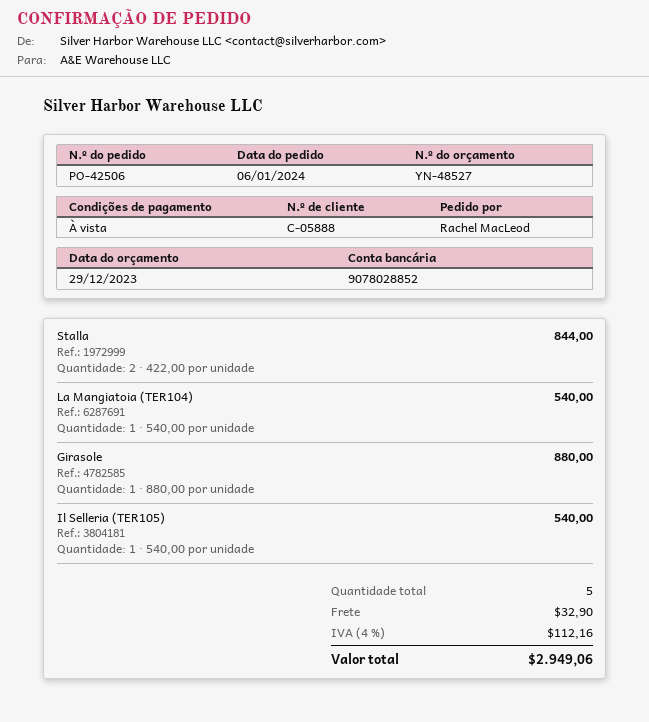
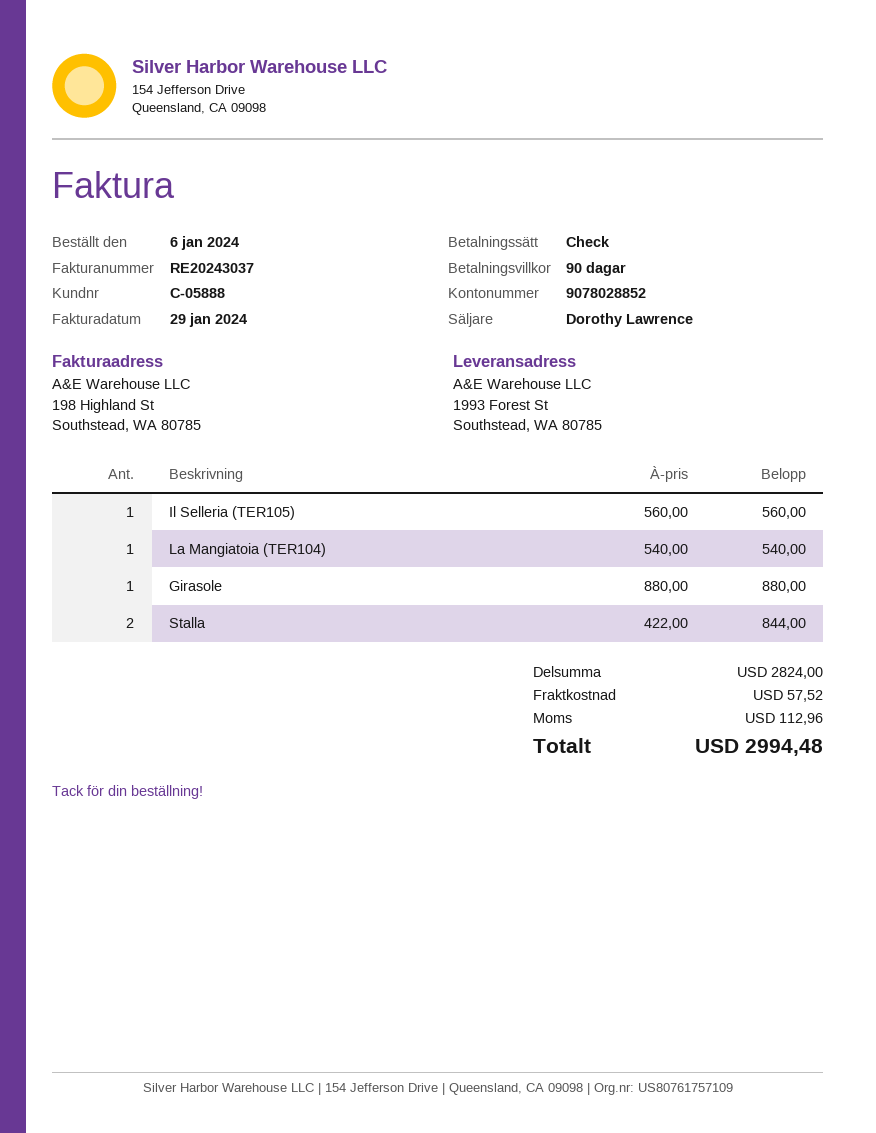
payment terms: on receipt -> 90 days
Il Selleria (TER105): 1 x 540.00 = 540.00 -> 1 x 560.00 = 560.00
shipping: 32.90 -> 57.52
tax: 112.16 -> 112.96
total: 2949.06 -> 2994.48

